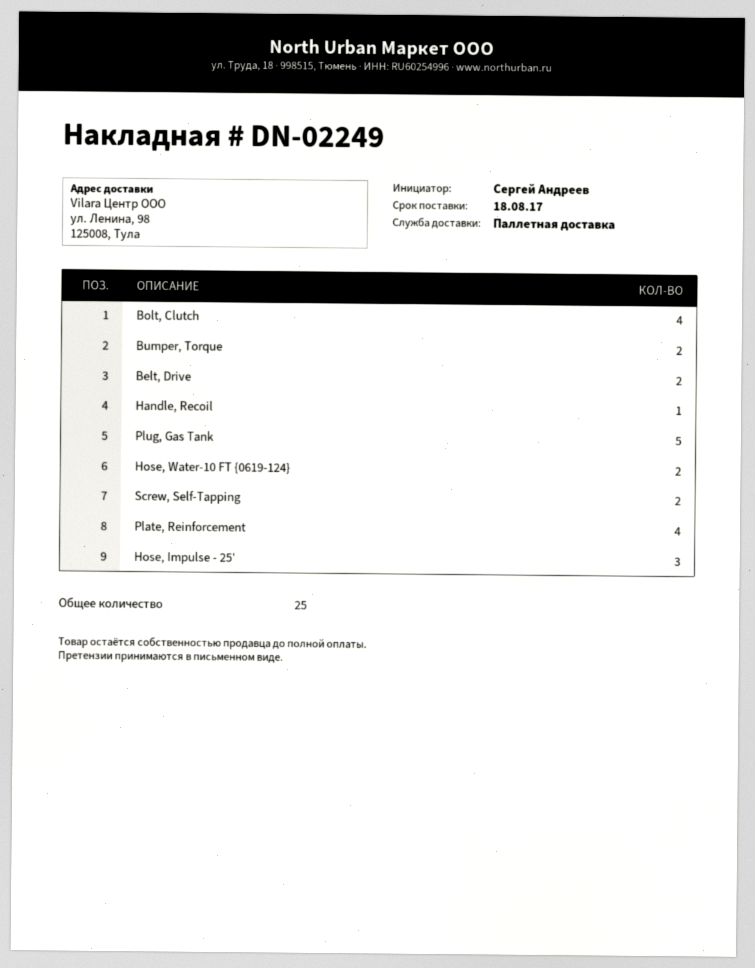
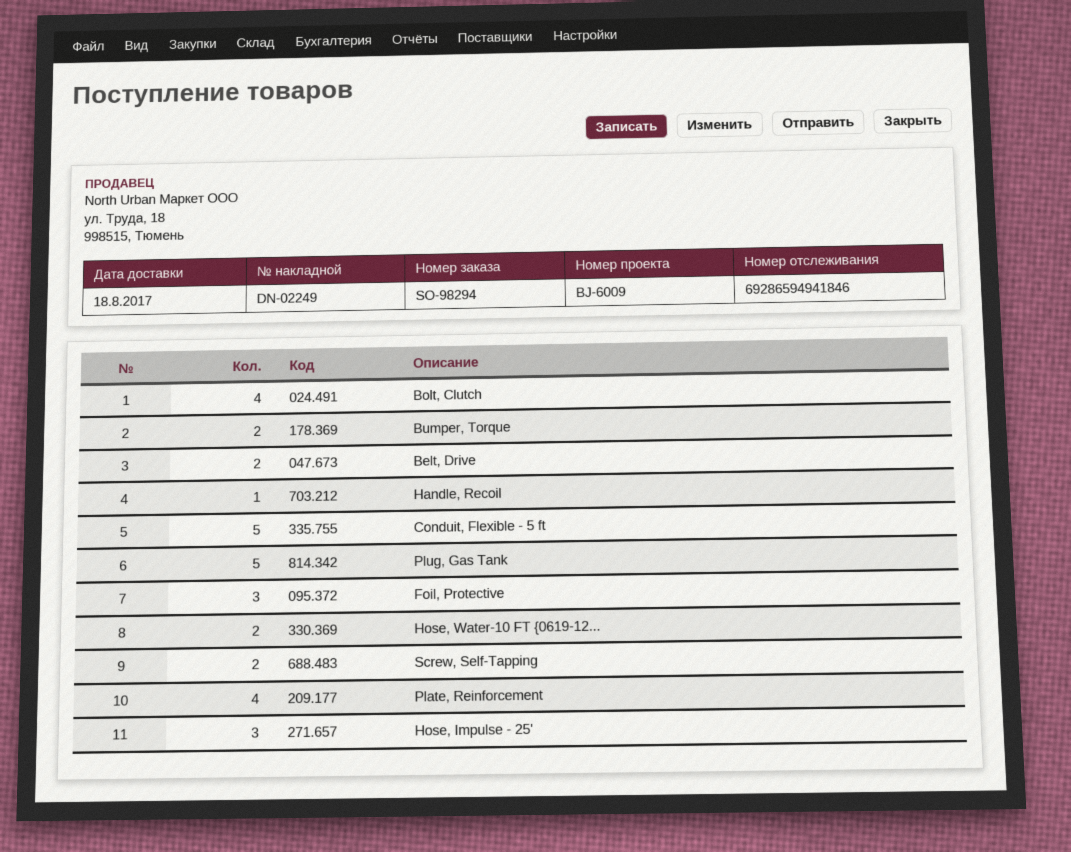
Conduit, Flexible - 5 ft: none -> 5
Foil, Protective: none -> 3

